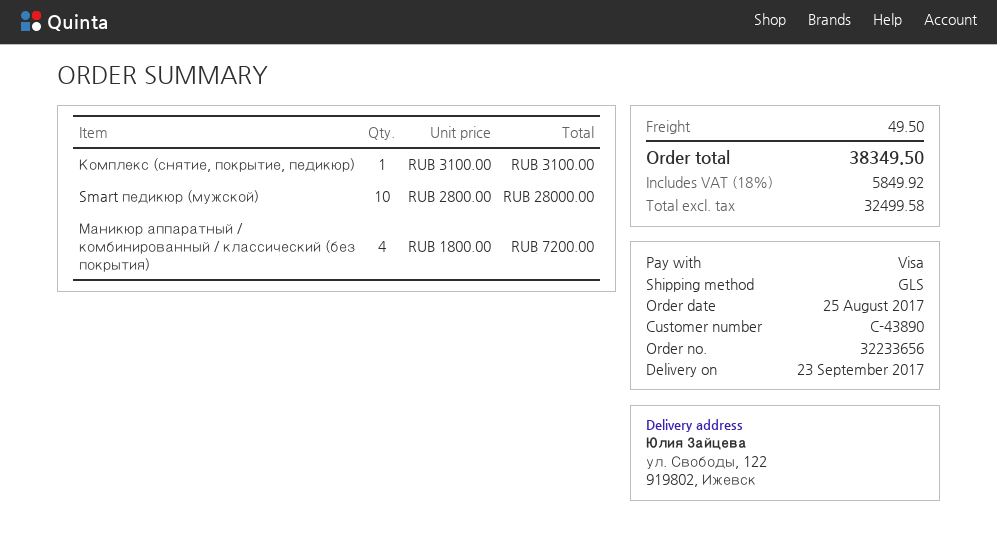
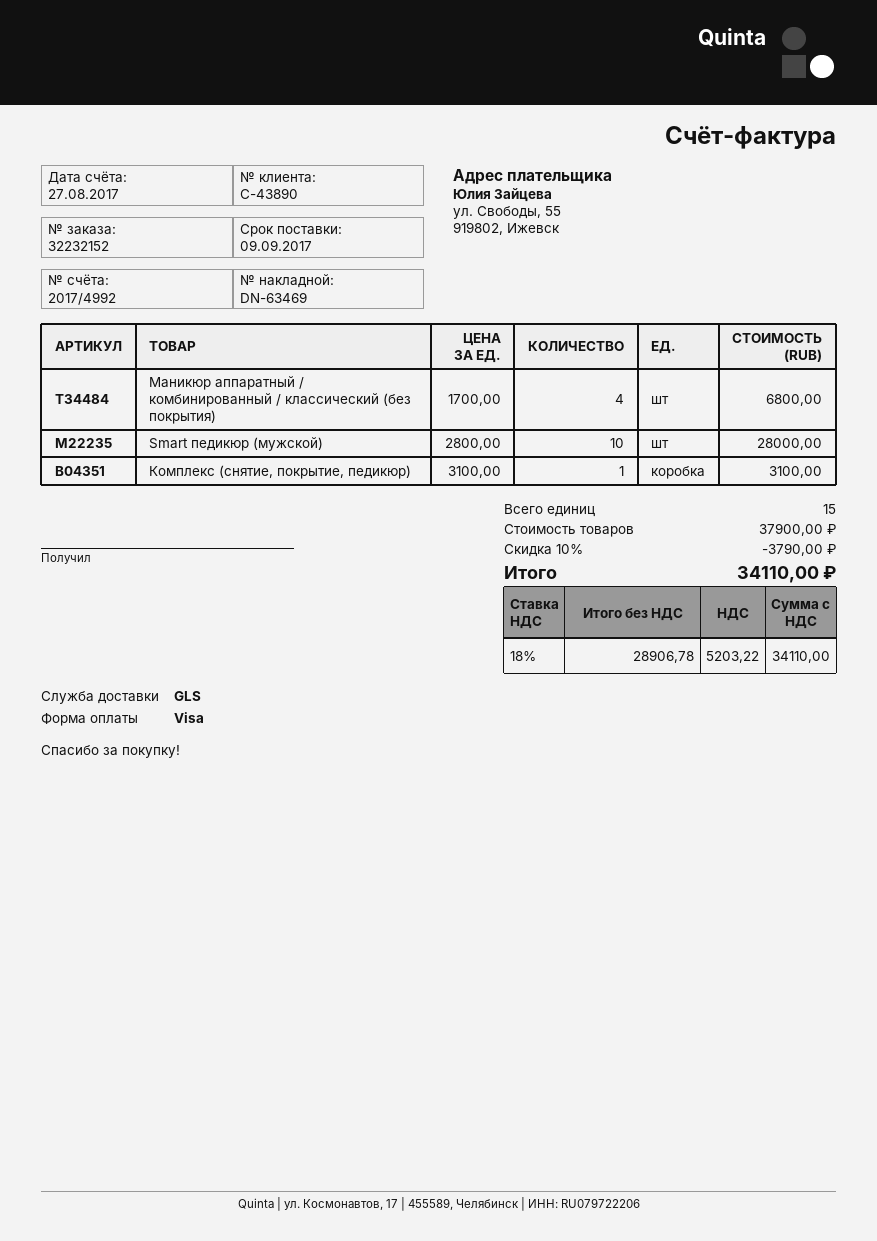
order number: 32233656 -> 32232152
delivery date: 2017-09-23 -> 2017-09-09
Маникюр аппаратный / комбинированный / классический (без покрытия): 4 x 1800.00 = 7200.00 -> 4 x 1700.00 = 6800.00
discount: none -> 10% = 3790.00
shipping: 49.50 -> none
net: 32499.58 -> 28906.78
tax: 18% = 5849.92 -> 18% = 5203.22
total: 38349.50 -> 34110.00

